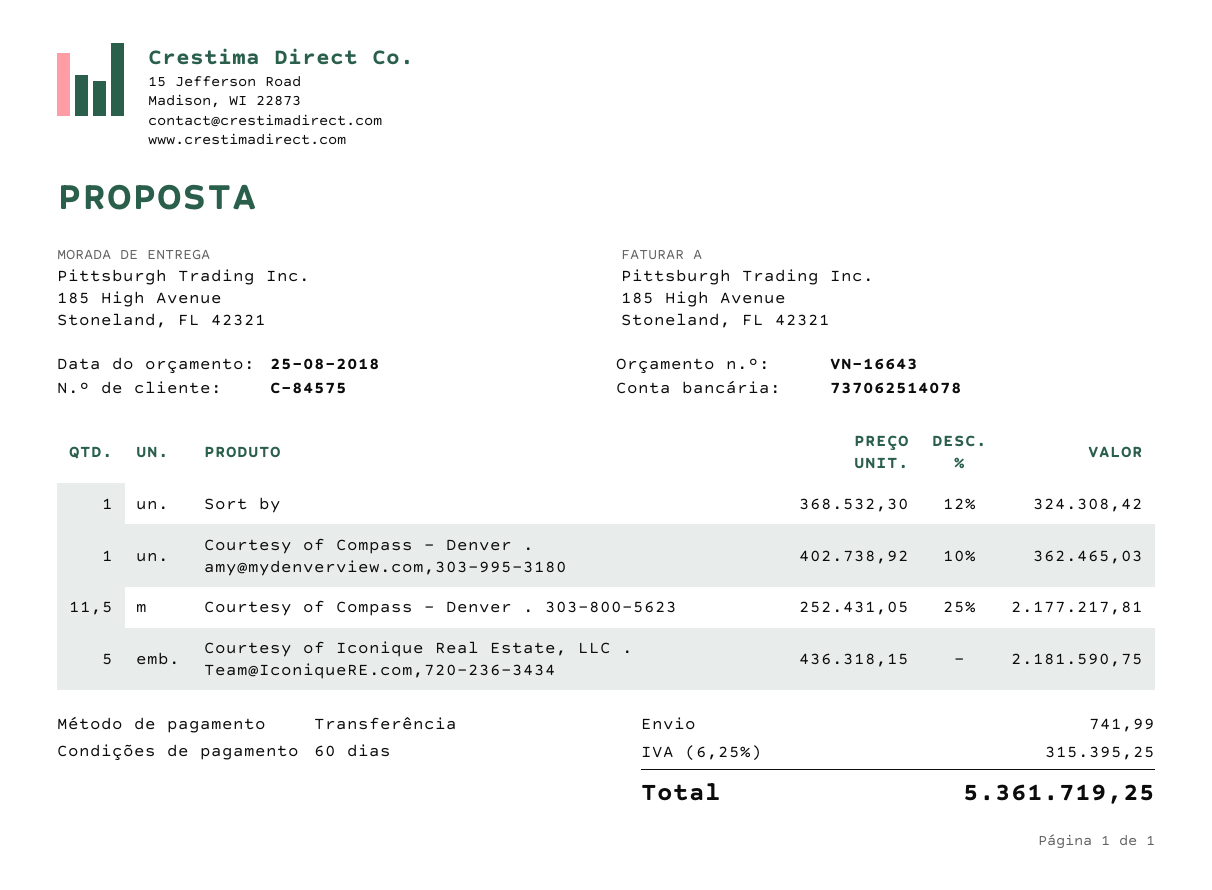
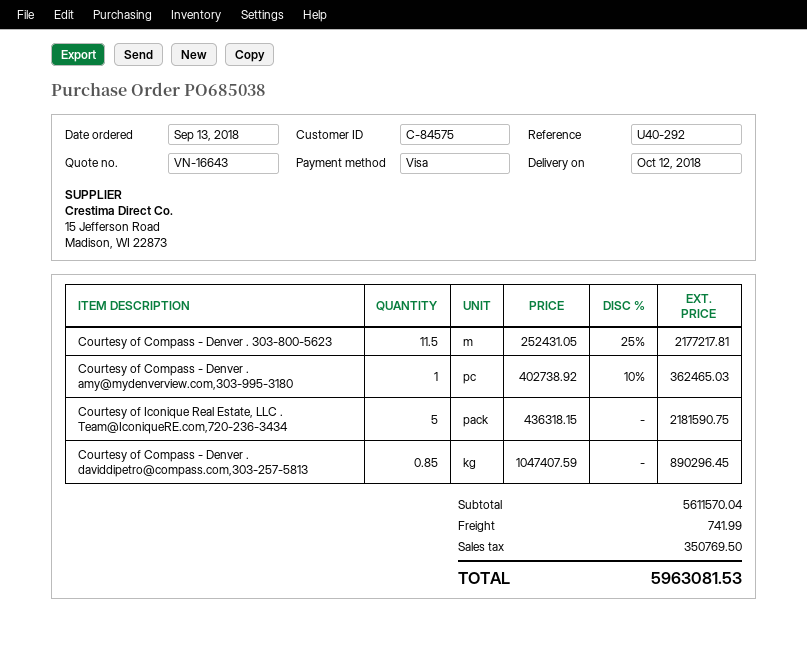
payment method: bank transfer -> Visa
Sort by: 1 x 368532.30 - 12% = 324308.42 -> none
Courtesy of Compass - Denver . daviddipetro@compass.com,303-257-5813: none -> 0.85 x 1047407.59 = 890296.45
tax: 315395.25 -> 350769.50
total: 5361719.25 -> 5963081.53

